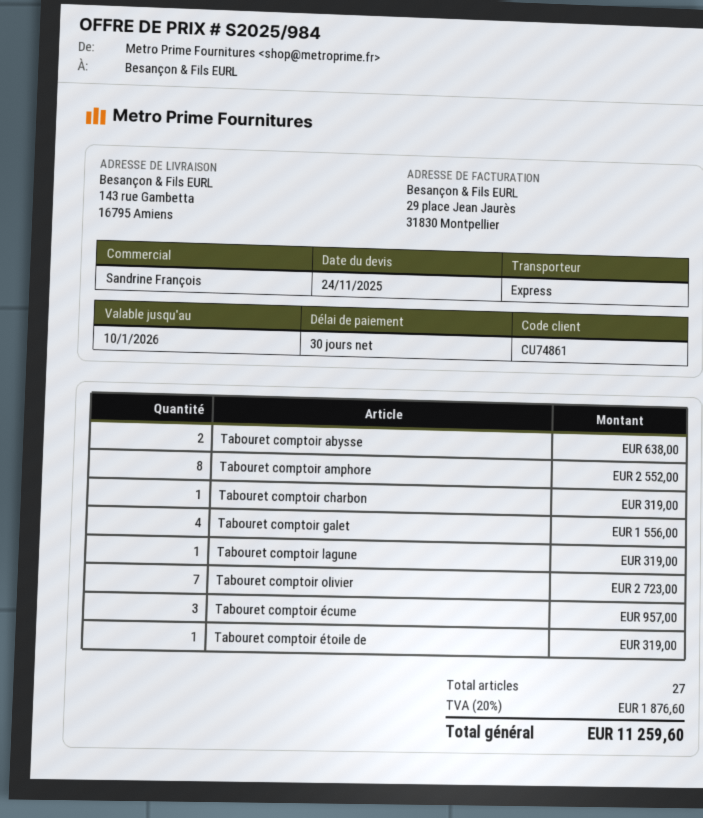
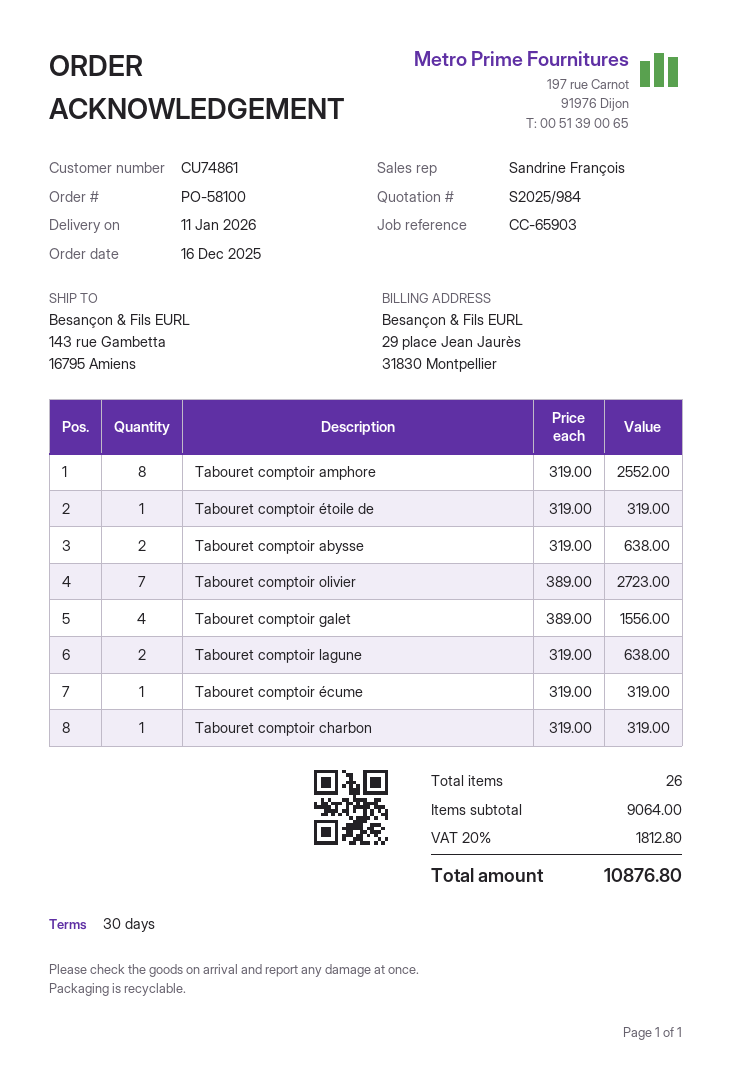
Tabouret comptoir lagune: 1 for 319.00 -> 2 for 638.00
Tabouret comptoir écume: 3 for 957.00 -> 1 for 319.00
total quantity: 27 -> 26
tax: 20% = 1876.60 -> 20% = 1812.80
total: 11259.60 -> 10876.80

